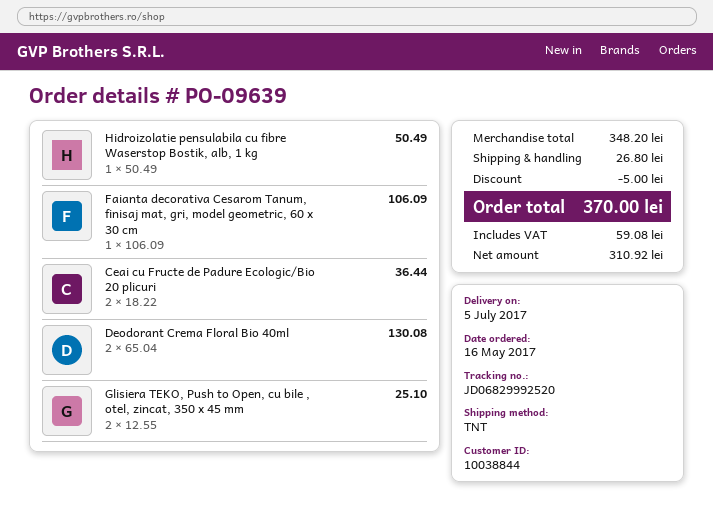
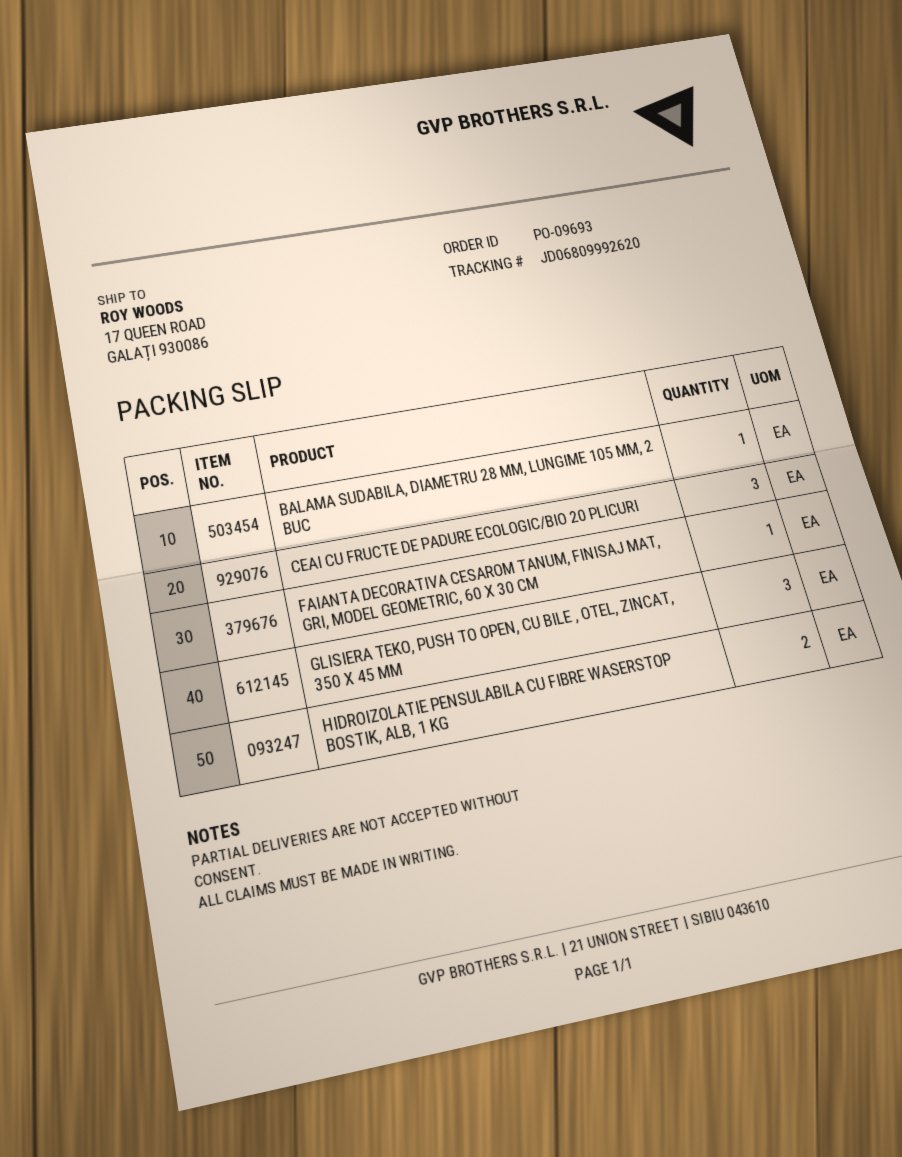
order number: PO-09639 -> PO-09693
tracking number: JD06829992520 -> JD06809992620
Hidroizolatie pensulabila cu fibre Waserstop Bostik, alb, 1 kg: 1 -> 2
Ceai cu Fructe de Padure Ecologic/Bio 20 plicuri: 2 -> 3
Deodorant Crema Floral Bio 40ml: 2 -> none
Glisiera TEKO, Push to Open, cu bile , otel, zincat, 350 x 45 mm: 2 -> 3
BALAMA SUDABILA, DIAMETRU 28 MM, LUNGIME 105 MM, 2 BUC: none -> 1

